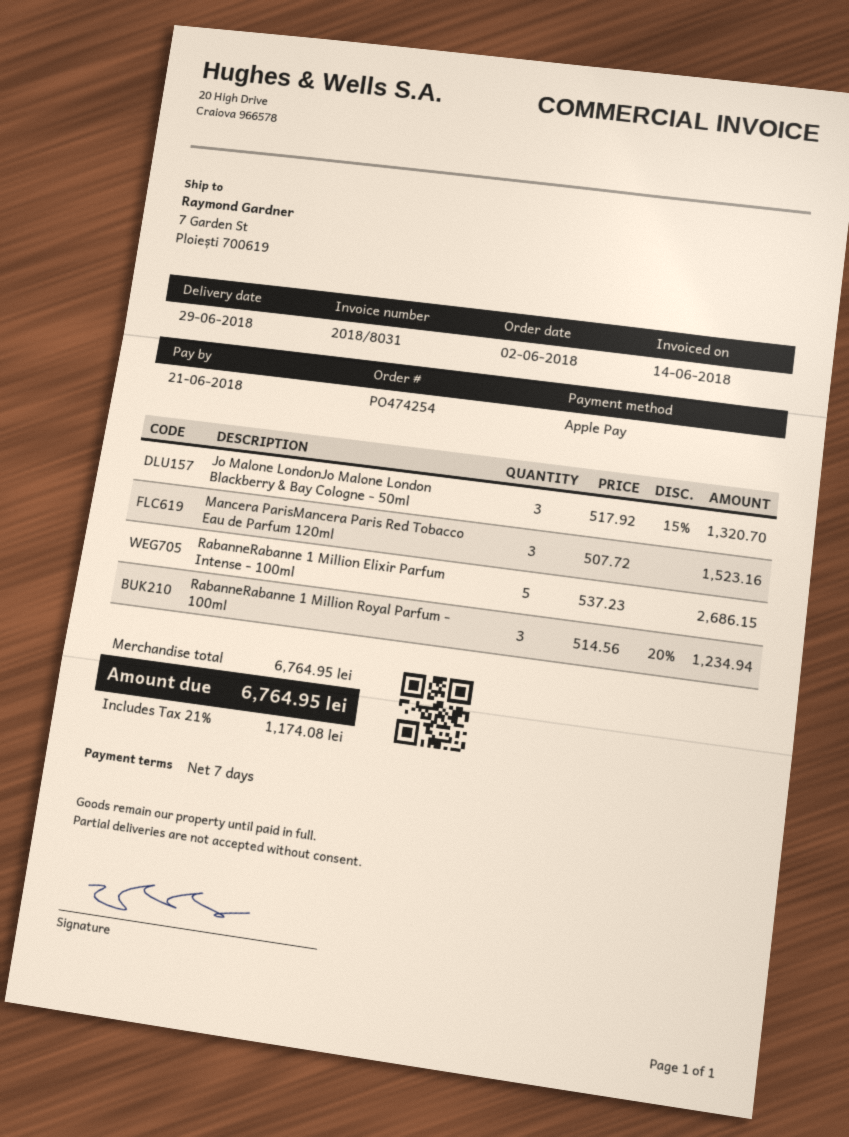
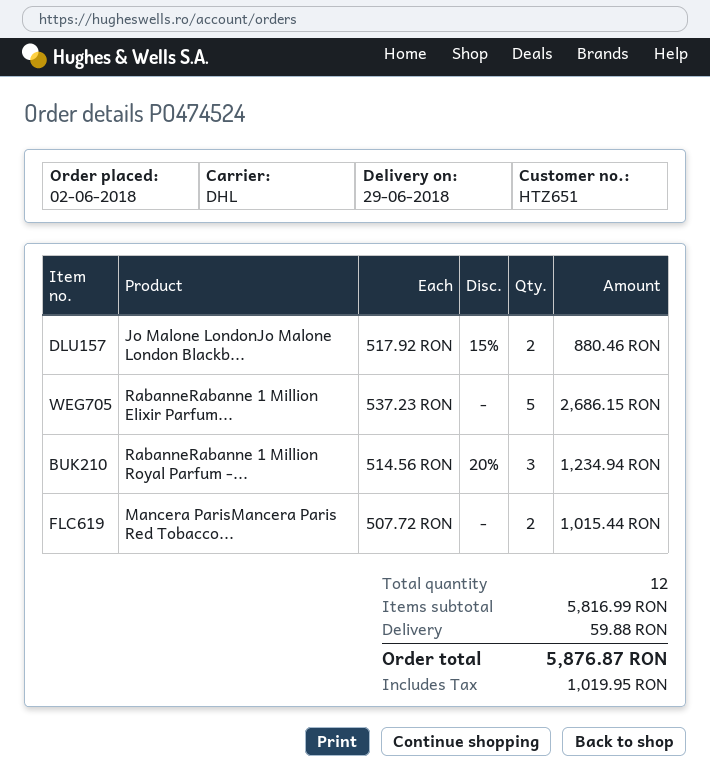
order number: PO474254 -> PO474524
Jo Malone LondonJo Malone London Blackberry & Bay Cologne - 50ml: 3 x 517.92 - 15% = 1320.70 -> 2 x 517.92 - 15% = 880.46
Mancera ParisMancera Paris Red Tobacco Eau de Parfum 120ml: 3 x 507.72 = 1523.16 -> 2 x 507.72 = 1015.44
subtotal: 6764.95 -> 5816.99
shipping: none -> 59.88
tax: 1174.08 -> 1019.95
total: 6764.95 -> 5876.87

